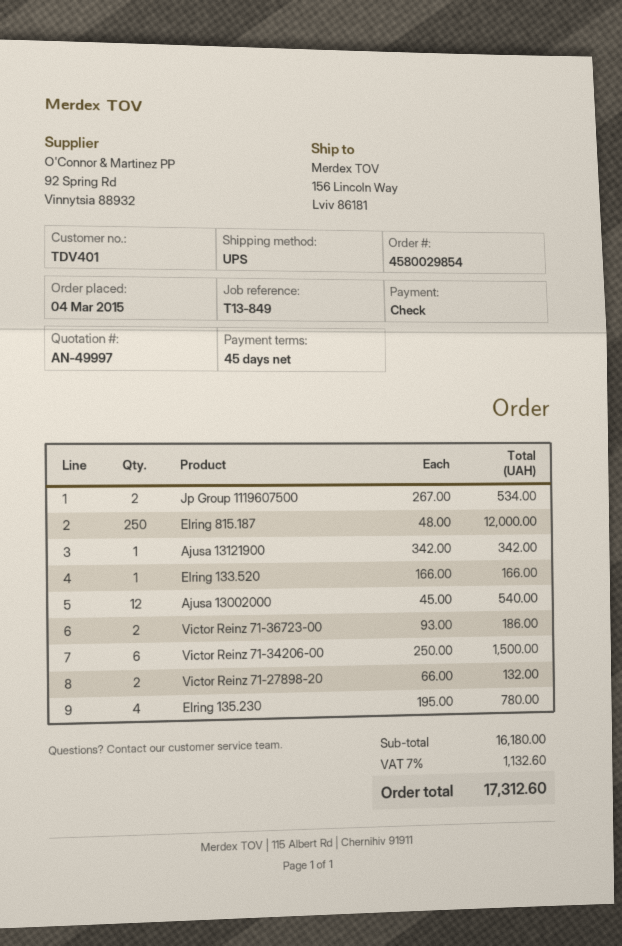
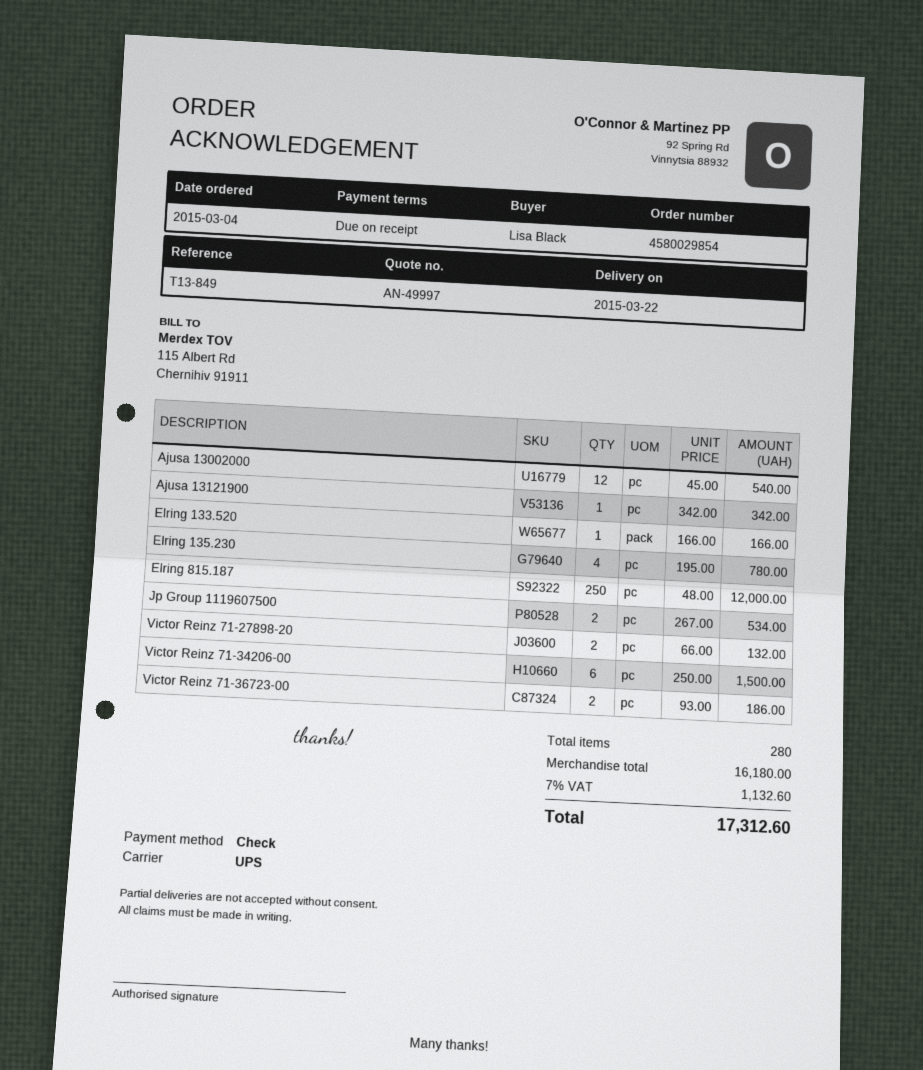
payment terms: 45 days -> on receipt

